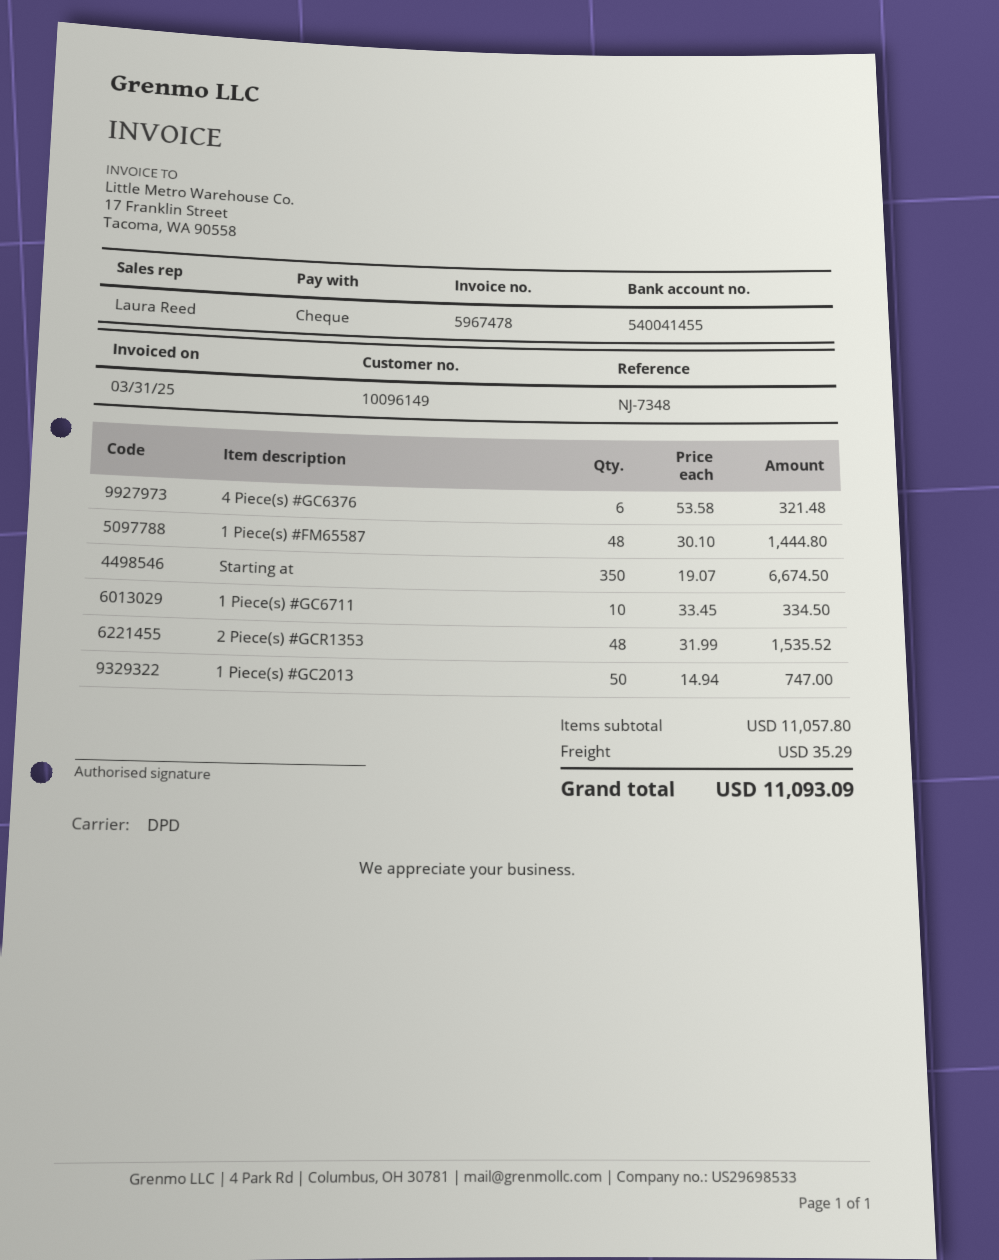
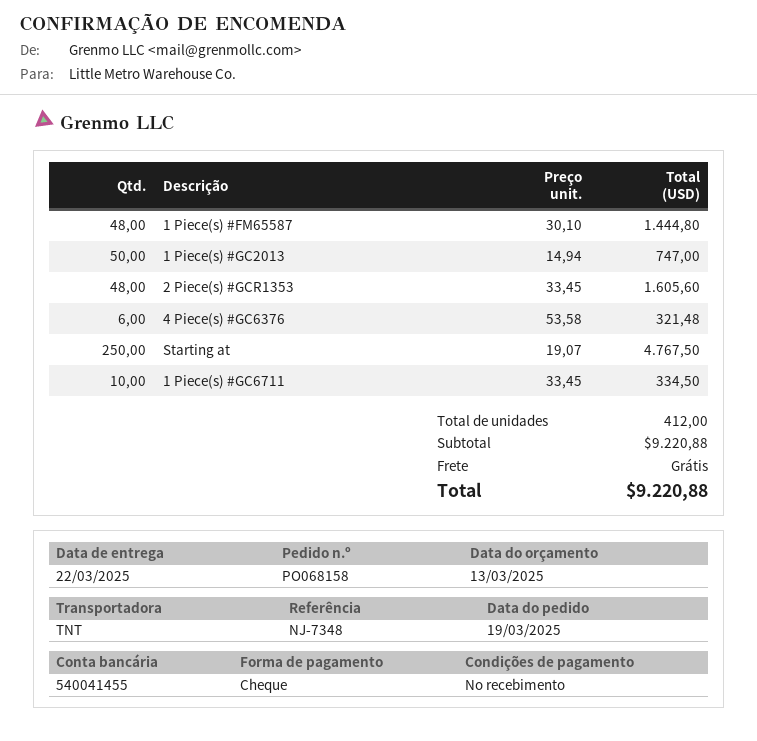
shipping method: DPD -> TNT
Starting at: 350 x 19.07 = 6674.50 -> 250 x 19.07 = 4767.50
2 Piece(s) #GCR1353: 48 x 31.99 = 1535.52 -> 48 x 33.45 = 1605.60
subtotal: 11057.80 -> 9220.88
shipping: 35.29 -> 0.00
total: 11093.09 -> 9220.88

